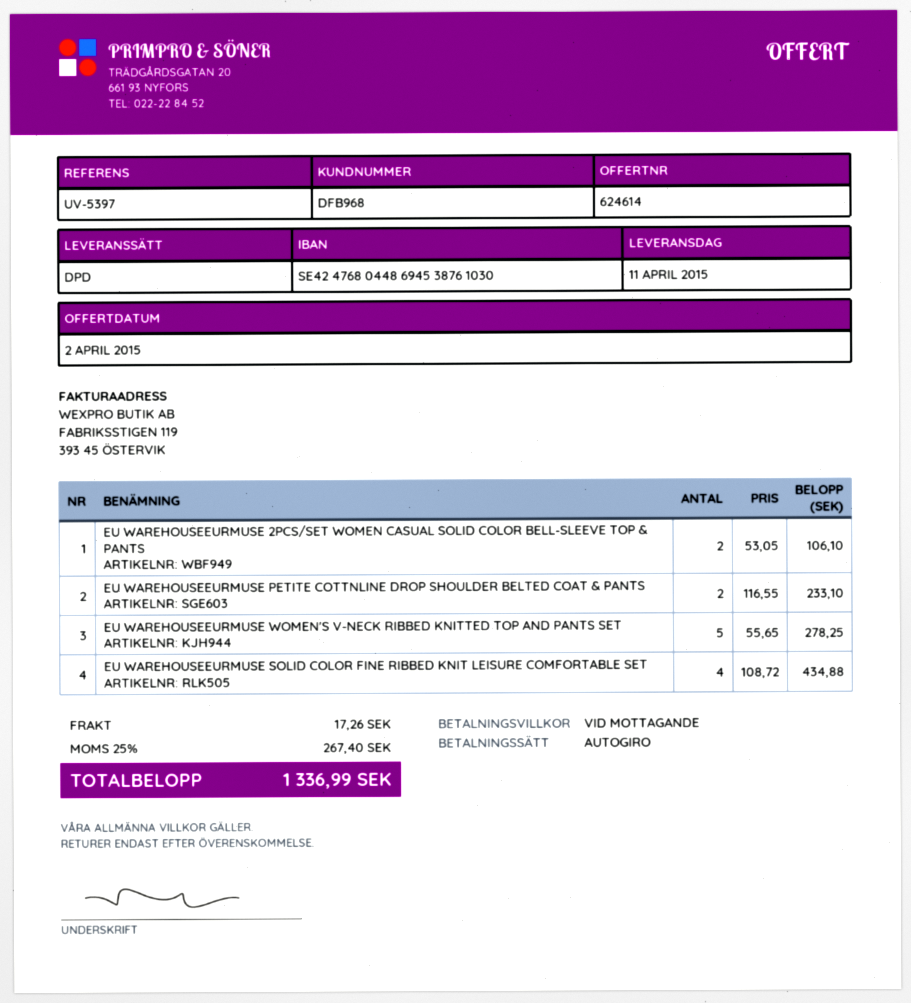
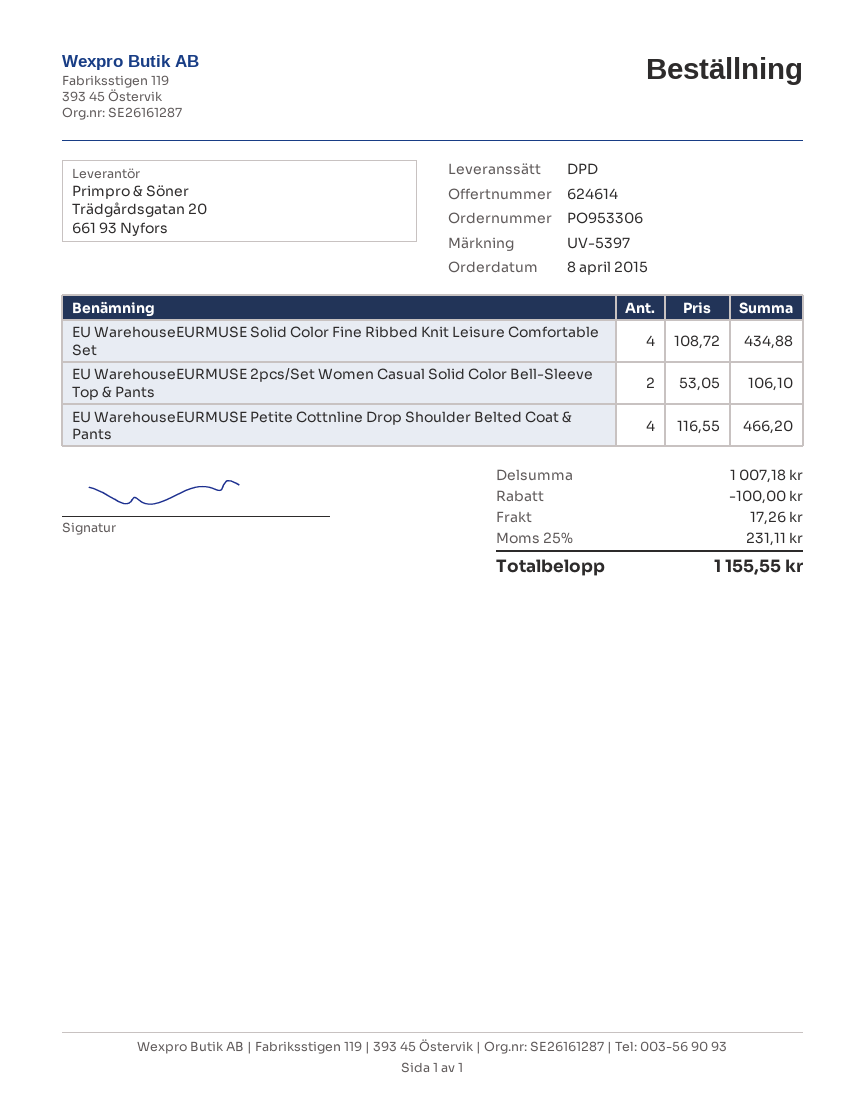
EU WAREHOUSEEURMUSE PETITE COTTNLINE DROP SHOULDER BELTED COAT & PANTS: 2 x 116.55 = 233.10 -> 4 x 116.55 = 466.20
EU WAREHOUSEEURMUSE WOMEN'S V-NECK RIBBED KNITTED TOP AND PANTS SET: 5 x 55.65 = 278.25 -> none
discount: none -> 100.00
tax: 25% = 267.40 -> 25% = 231.11
total: 1336.99 -> 1155.55

